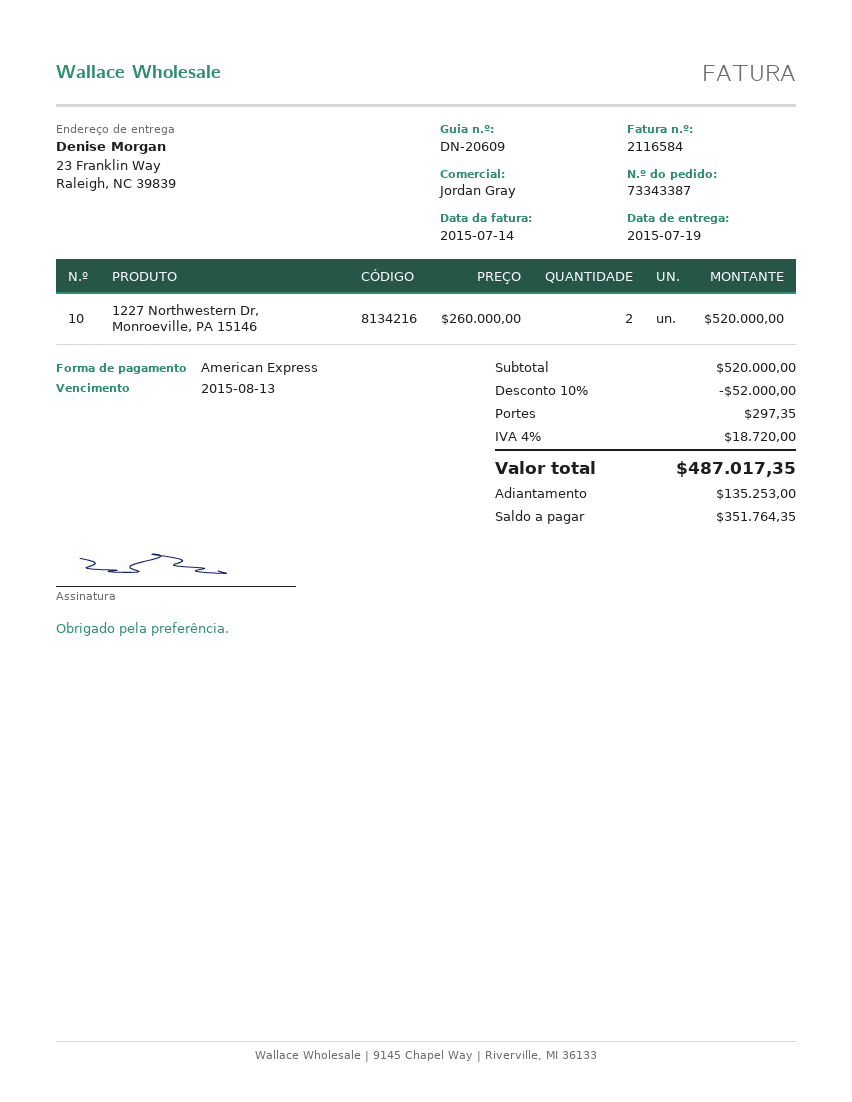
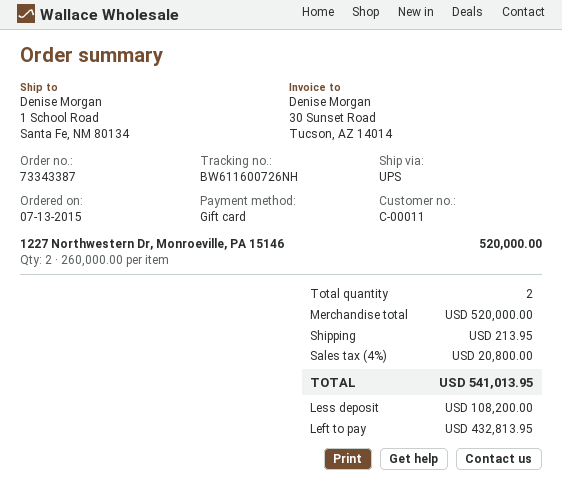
payment method: American Express -> gift card
ship to: 23 Franklin Way, Raleigh, NC 39839 -> 1 School Road, Santa Fe, NM 80134
discount: 10% = 52000.00 -> none
shipping: 297.35 -> 213.95
tax: 4% = 18720.00 -> 4% = 20800.00
total: 487017.35 -> 541013.95
deposit: 135253.00 -> 108200.00
balance: 351764.35 -> 432813.95

